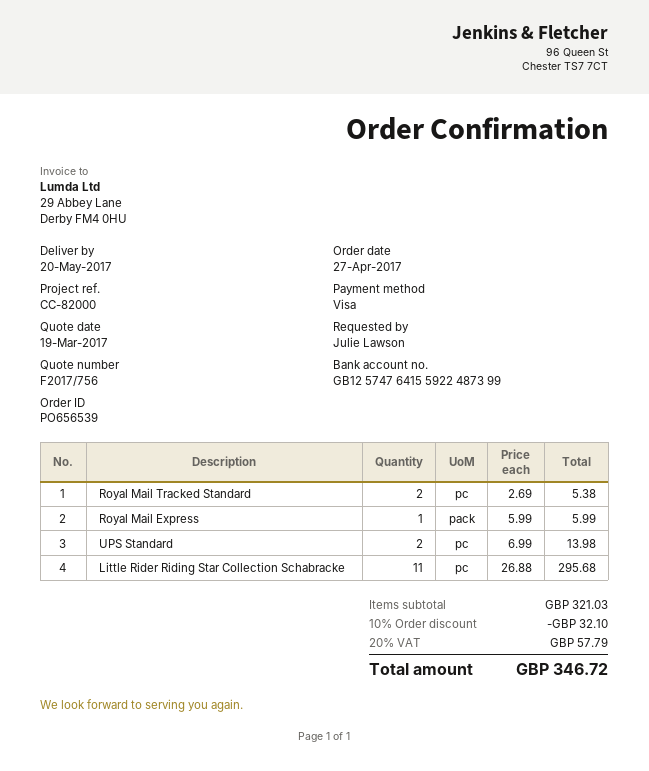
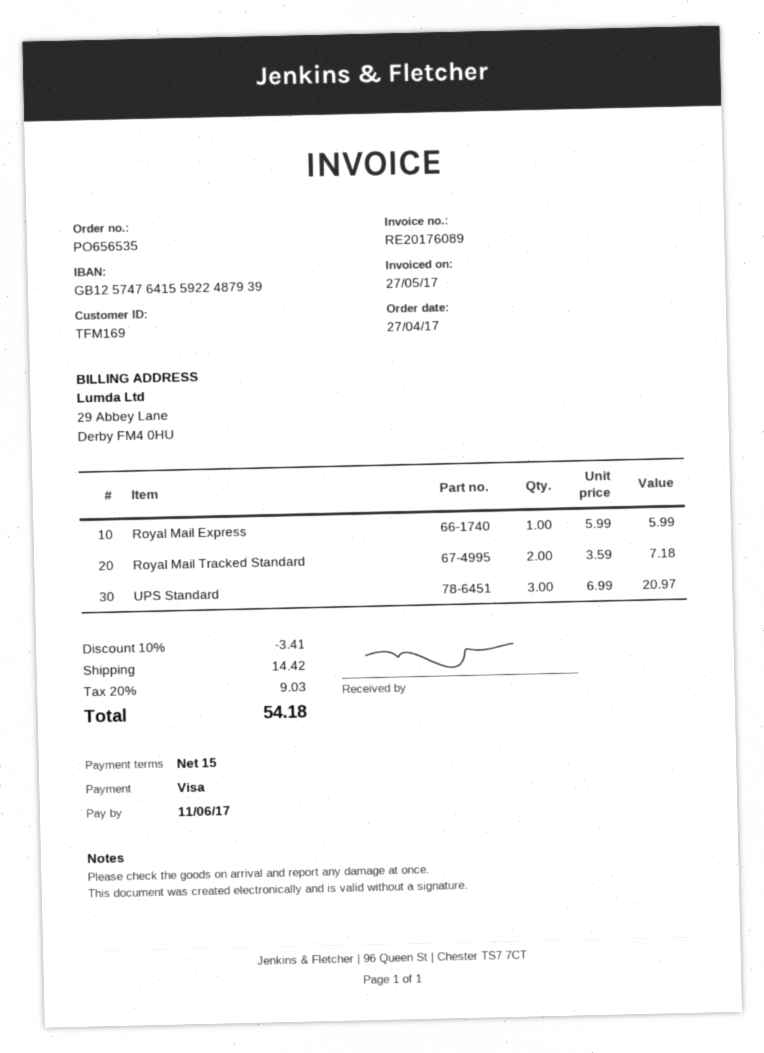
order number: PO656539 -> PO656535
bank account: GB12574764155922487399 -> GB12574764155922487939
Royal Mail Tracked Standard: 2 x 2.69 = 5.38 -> 2 x 3.59 = 7.18
UPS Standard: 2 x 6.99 = 13.98 -> 3 x 6.99 = 20.97
Little Rider Riding Star Collection Schabracke: 11 x 26.88 = 295.68 -> none
discount: 10% = 32.10 -> 10% = 3.41
shipping: none -> 14.42
tax: 20% = 57.79 -> 20% = 9.03
total: 346.72 -> 54.18

